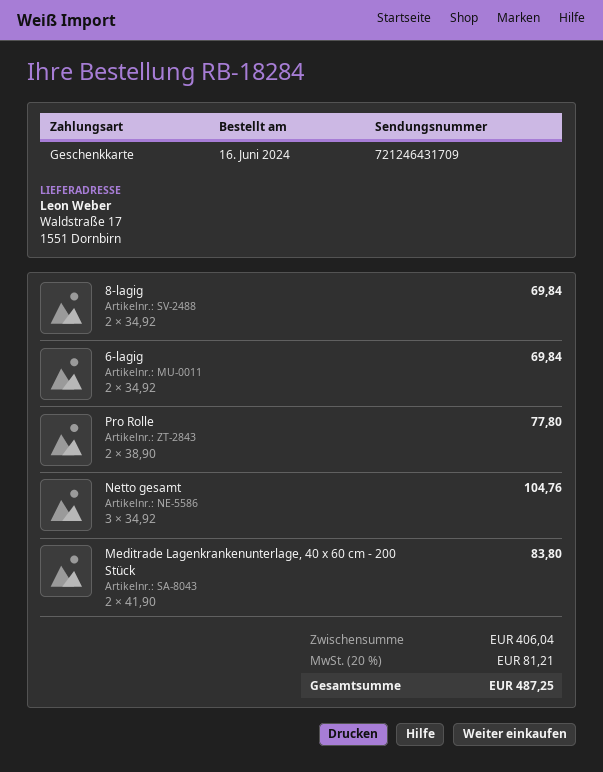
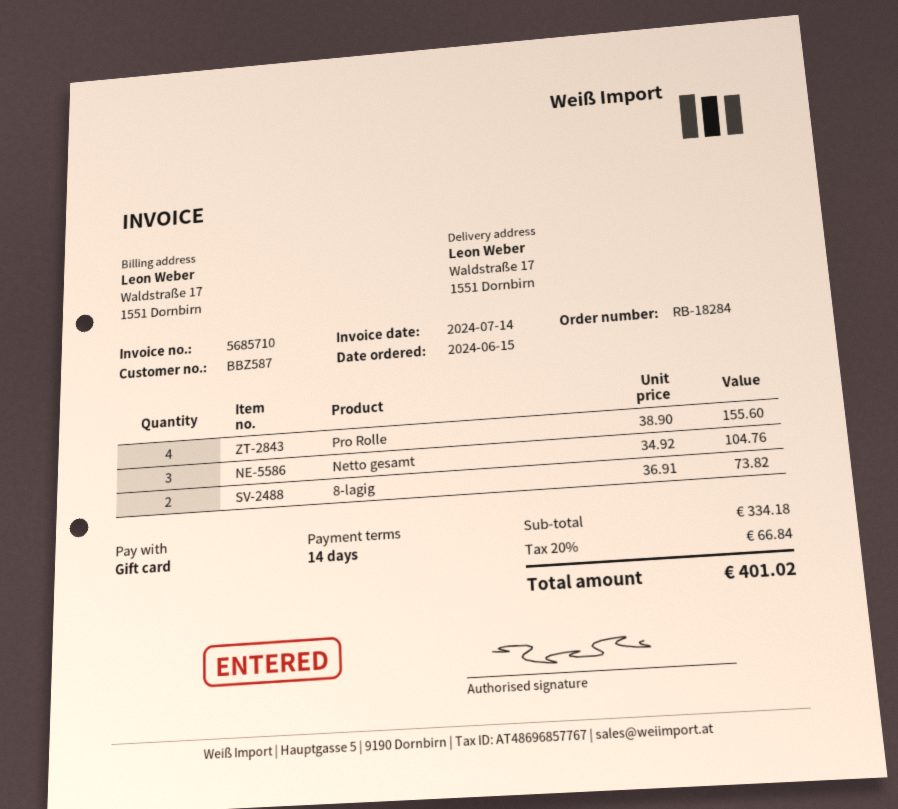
order date: 2024-06-16 -> 2024-06-15
8-lagig: 2 x 34.92 = 69.84 -> 2 x 36.91 = 73.82
6-lagig: 2 x 34.92 = 69.84 -> none
Pro Rolle: 2 x 38.90 = 77.80 -> 4 x 38.90 = 155.60
Meditrade Lagenkrankenunterlage, 40 x 60 cm - 200 Stück: 2 x 41.90 = 83.80 -> none
subtotal: 406.04 -> 334.18
tax: 20% = 81.21 -> 20% = 66.84
total: 487.25 -> 401.02

